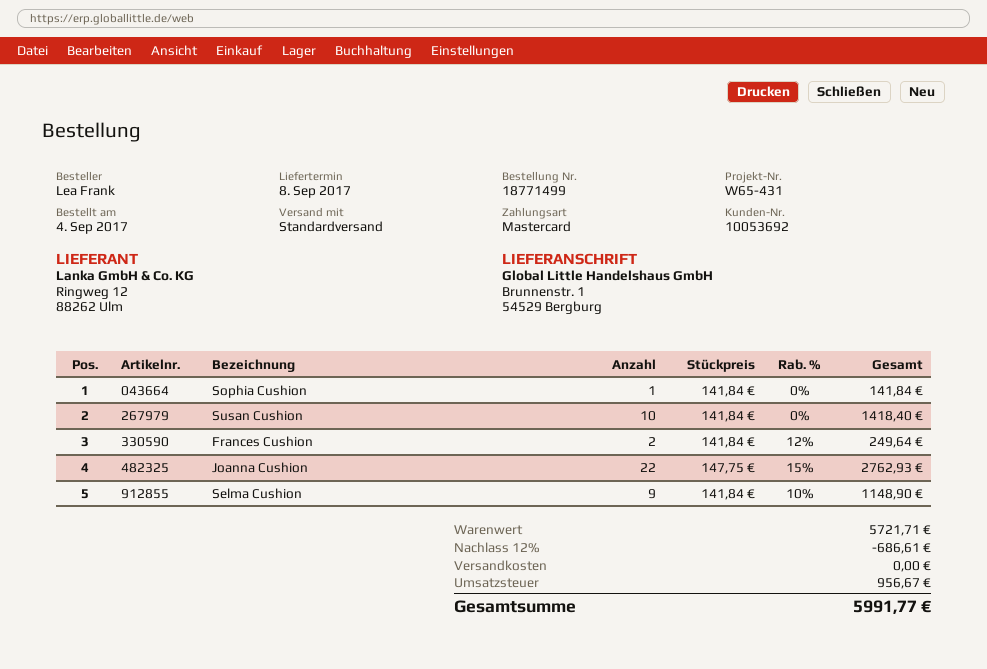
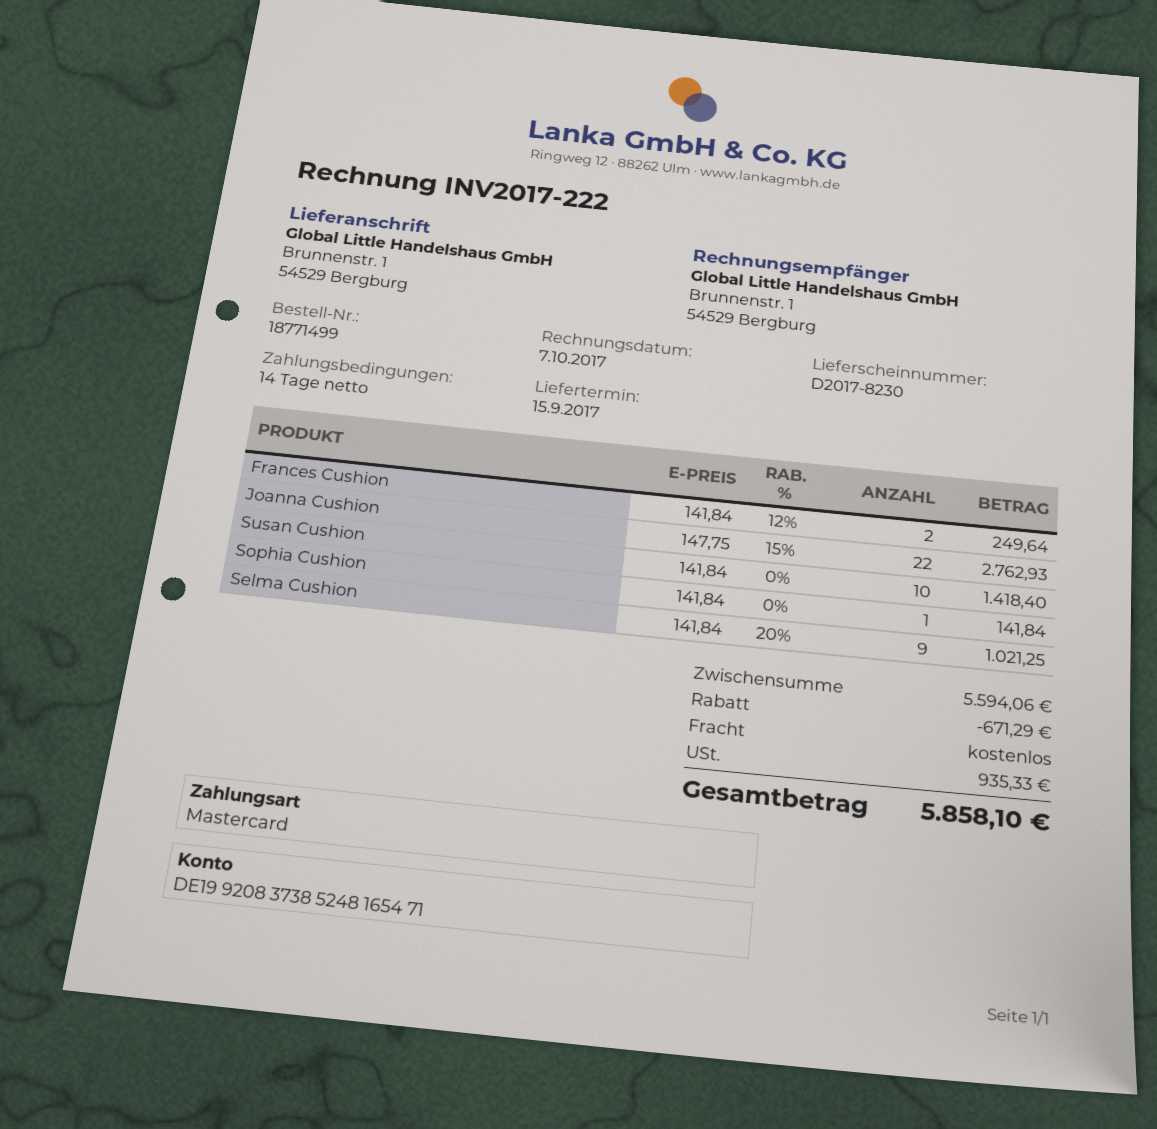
delivery date: 2017-09-08 -> 2017-09-15
Selma Cushion: 9 x 141.84 - 10% = 1148.90 -> 9 x 141.84 - 20% = 1021.25
subtotal: 5721.71 -> 5594.06
discount: 686.61 -> 671.29
tax: 956.67 -> 935.33
total: 5991.77 -> 5858.10

